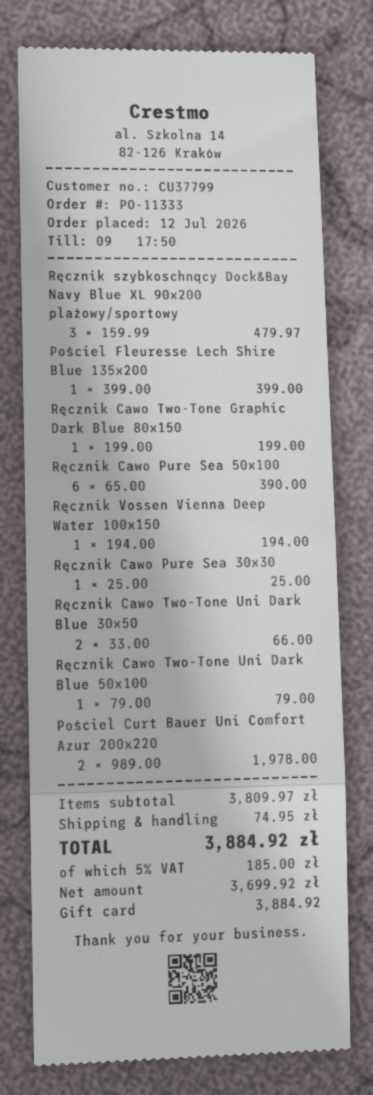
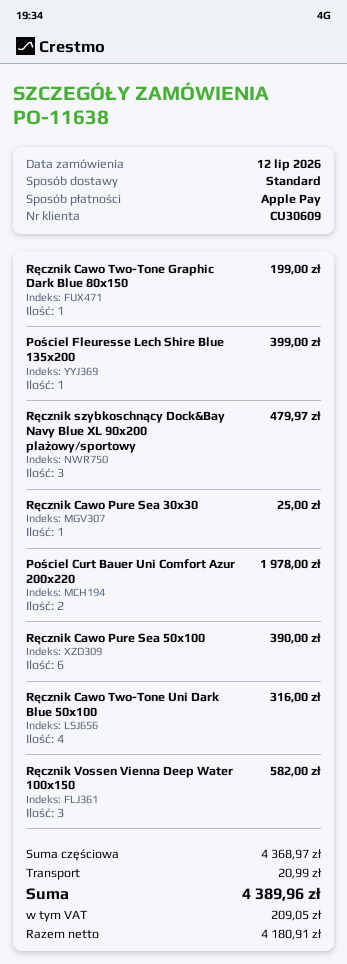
order number: PO-11333 -> PO-11638
customer number: CU37799 -> CU30609
payment method: gift card -> Apple Pay
Ręcznik Vossen Vienna Deep Water 100x150: 1 for 194.00 -> 3 for 582.00
Ręcznik Cawo Two-Tone Uni Dark Blue 30x50: 2 for 66.00 -> none
Ręcznik Cawo Two-Tone Uni Dark Blue 50x100: 1 for 79.00 -> 4 for 316.00
subtotal: 3809.97 -> 4368.97
shipping: 74.95 -> 20.99
net: 3699.92 -> 4180.91
tax: 185.00 -> 209.05
total: 3884.92 -> 4389.96

